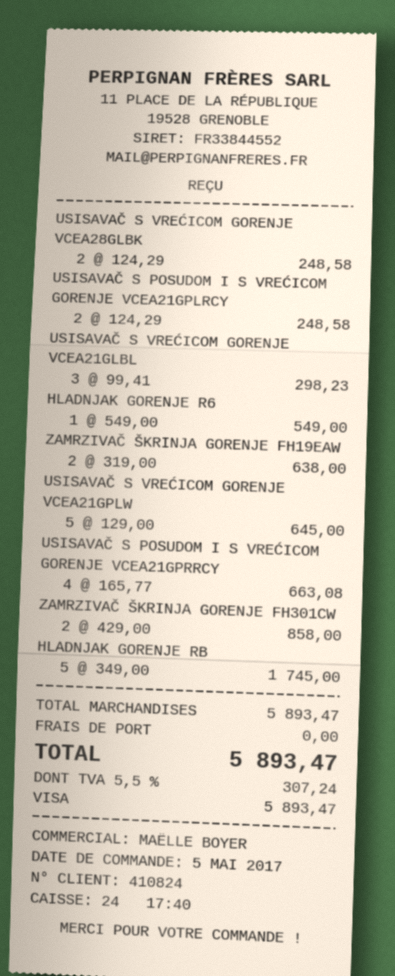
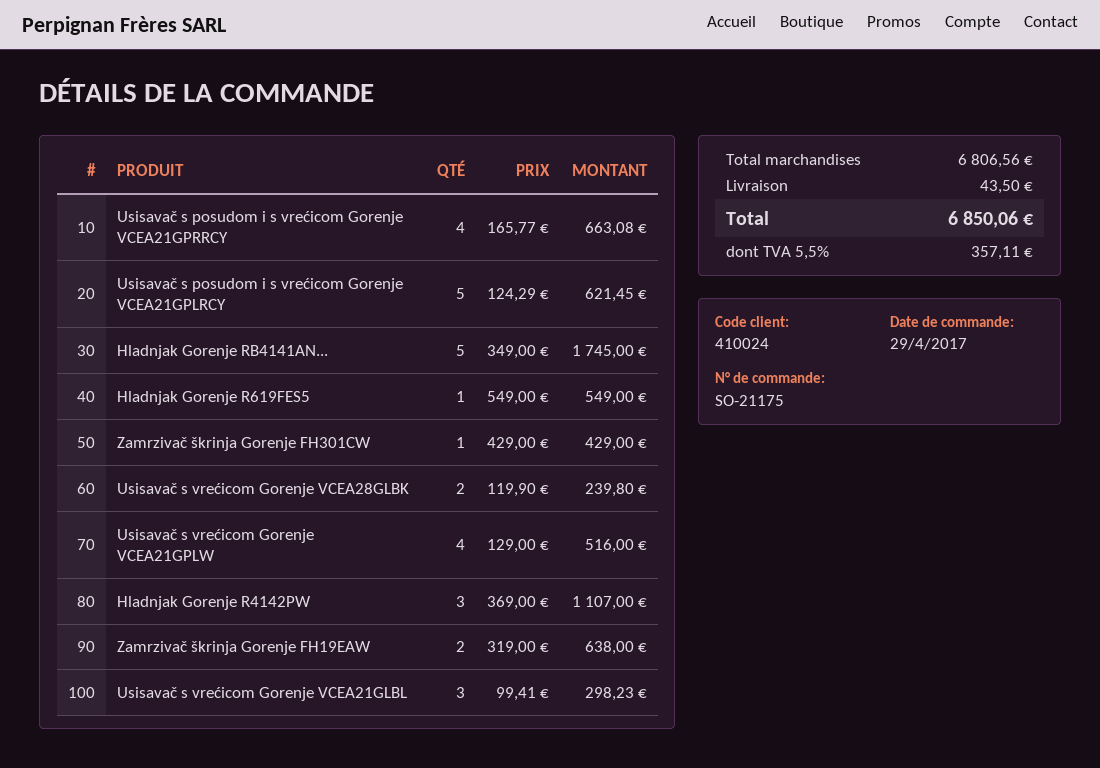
order date: 2017-05-05 -> 2017-04-29
customer number: 410824 -> 410024
USISAVAČ S VREĆICOM GORENJE VCEA28GLBK: 2 x 124.29 = 248.58 -> 2 x 119.90 = 239.80
USISAVAČ S POSUDOM I S VREĆICOM GORENJE VCEA21GPLRCY: 2 x 124.29 = 248.58 -> 5 x 124.29 = 621.45
USISAVAČ S VREĆICOM GORENJE VCEA21GPLW: 5 x 129.00 = 645.00 -> 4 x 129.00 = 516.00
ZAMRZIVAČ ŠKRINJA GORENJE FH301CW: 2 x 429.00 = 858.00 -> 1 x 429.00 = 429.00
Hladnjak Gorenje R4142PW: none -> 3 x 369.00 = 1107.00
subtotal: 5893.47 -> 6806.56
shipping: 0.00 -> 43.50
tax: 5.5% = 307.24 -> 5.5% = 357.11
total: 5893.47 -> 6850.06

